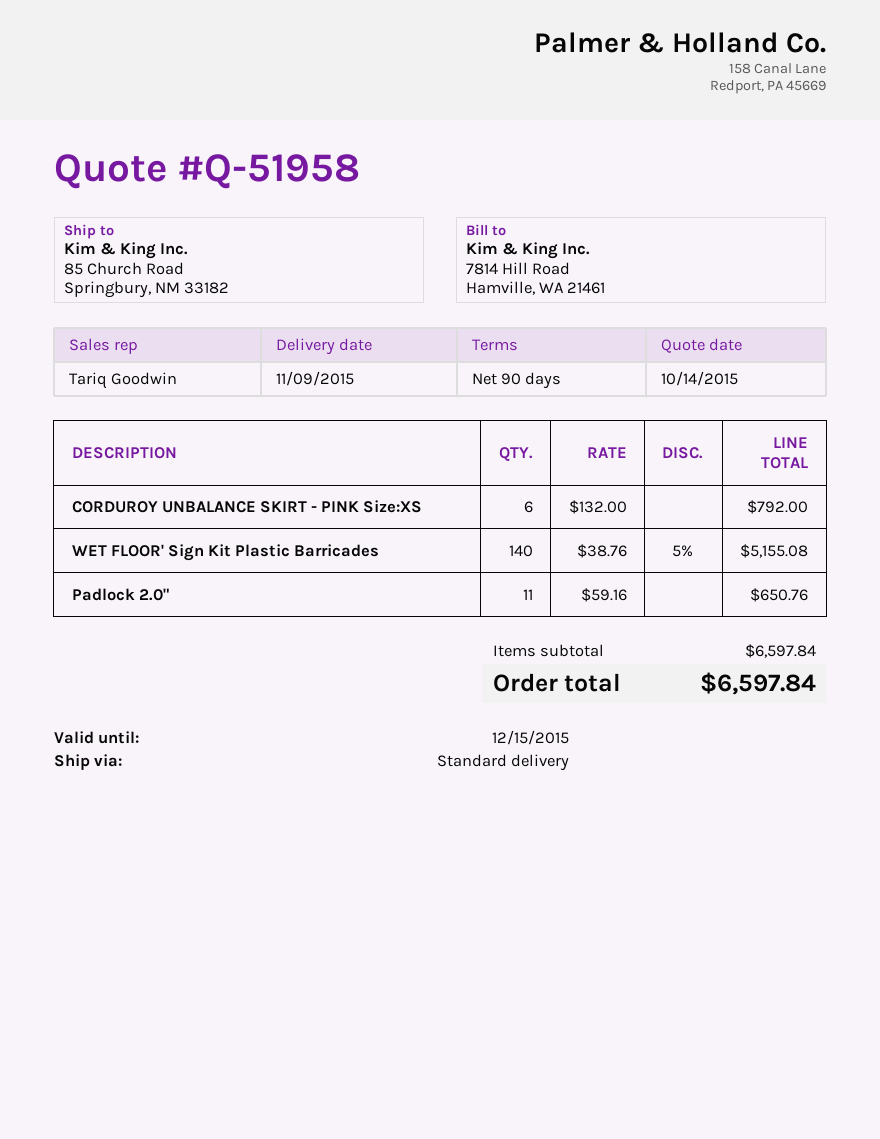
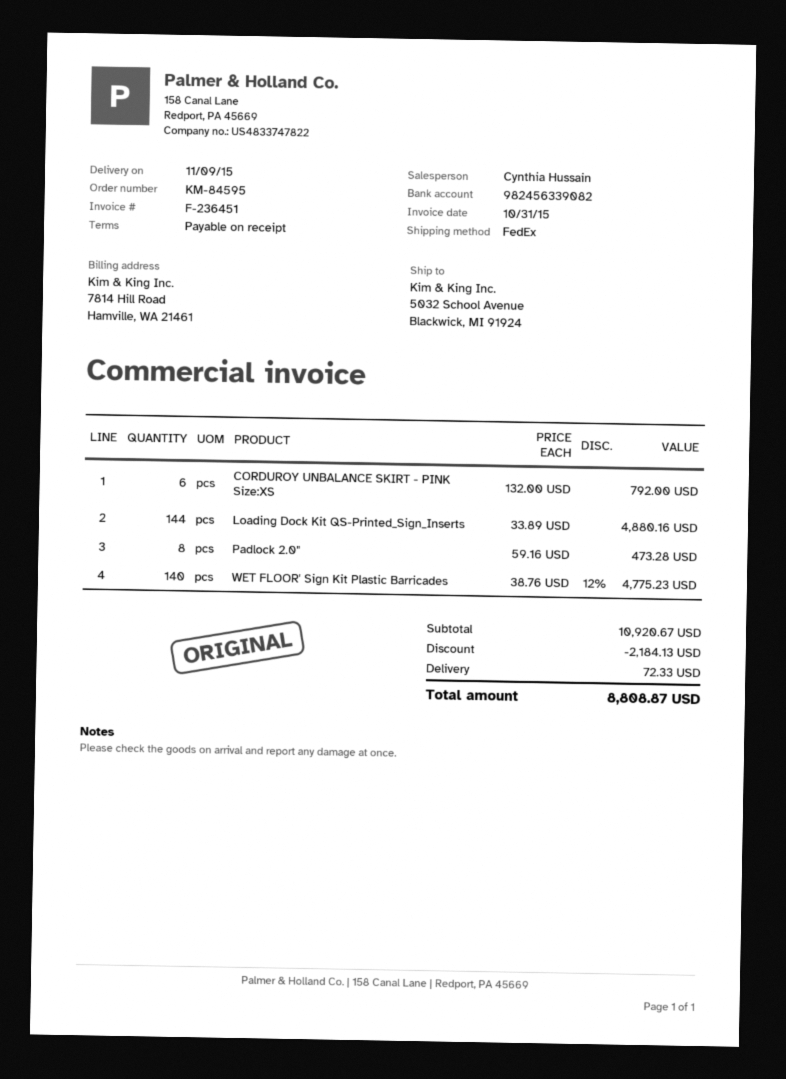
payment terms: 90 days -> on receipt
sales rep: Tariq Goodwin -> Cynthia Hussain
shipping method: standard -> FedEx
ship to: 85 Church Road, Springbury, NM 33182 -> 5032 School Avenue, Blackwick, MI 91924
WET FLOOR' Sign Kit Plastic Barricades: 140 x 38.76 - 5% = 5155.08 -> 140 x 38.76 - 12% = 4775.23
Padlock 2.0": 11 x 59.16 = 650.76 -> 8 x 59.16 = 473.28
Loading Dock Kit QS-Printed_Sign_Inserts: none -> 144 x 33.89 = 4880.16
subtotal: 6597.84 -> 10920.67
discount: none -> 2184.13
shipping: none -> 72.33
total: 6597.84 -> 8808.87

